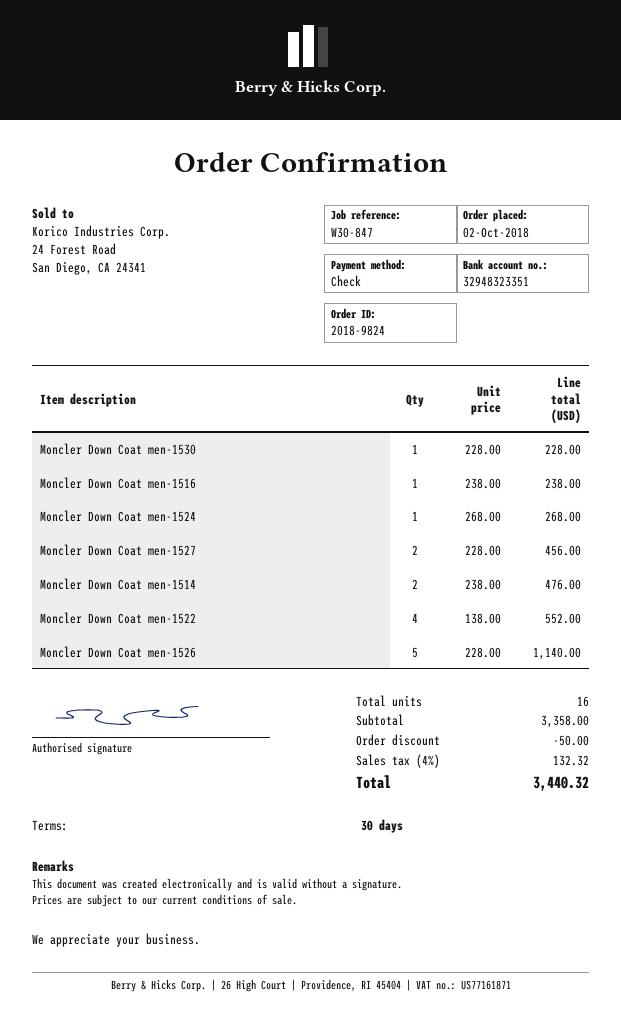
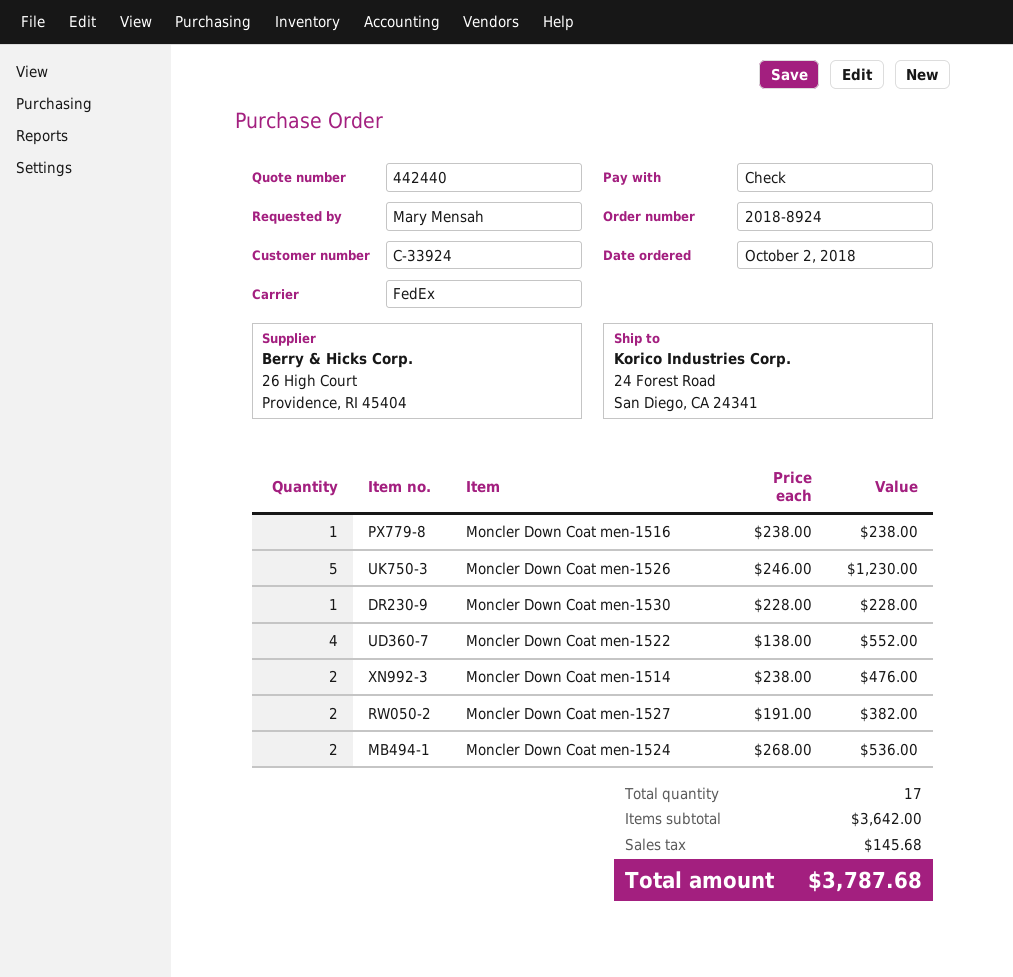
order number: 2018-9824 -> 2018-8924
Moncler Down Coat men-1524: 1 x 268.00 = 268.00 -> 2 x 268.00 = 536.00
Moncler Down Coat men-1527: 2 x 228.00 = 456.00 -> 2 x 191.00 = 382.00
Moncler Down Coat men-1526: 5 x 228.00 = 1140.00 -> 5 x 246.00 = 1230.00
total quantity: 16 -> 17
subtotal: 3358.00 -> 3642.00
discount: 50.00 -> none
tax: 132.32 -> 145.68
total: 3440.32 -> 3787.68

